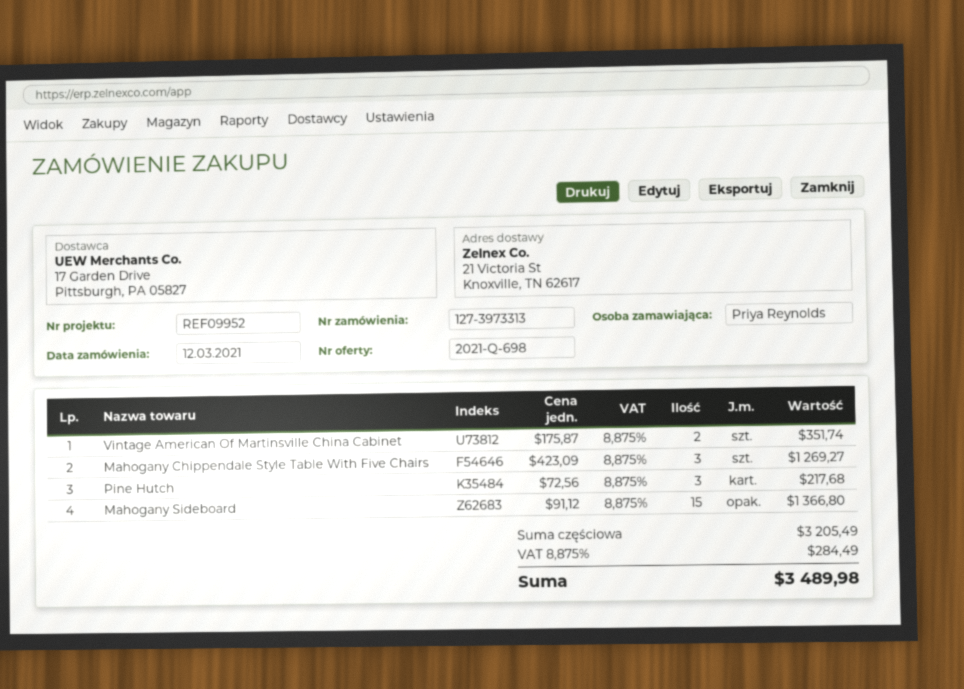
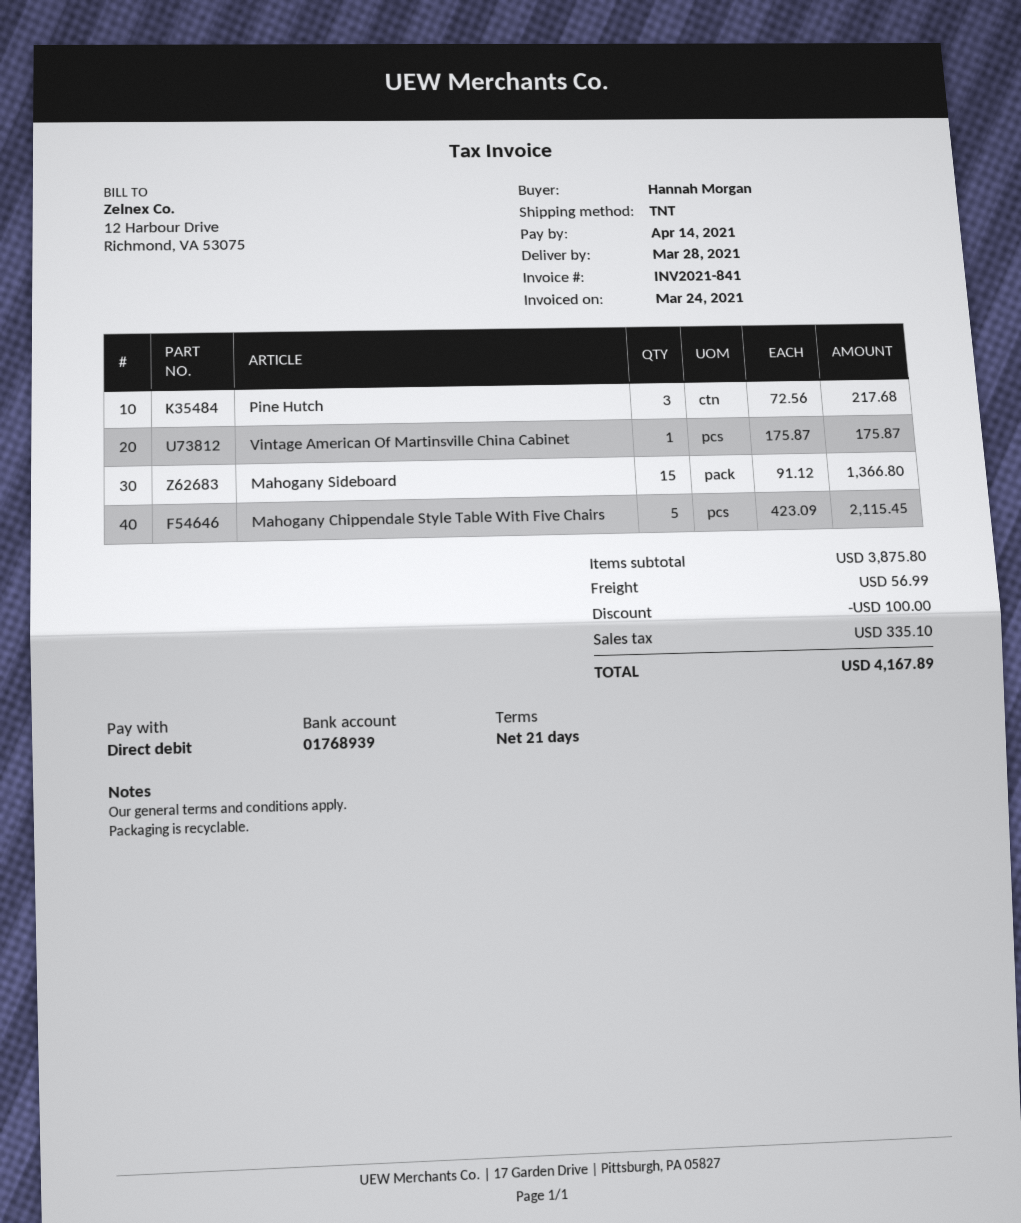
ordered by: Priya Reynolds -> Hannah Morgan
Vintage American Of Martinsville China Cabinet: 2 x 175.87 = 351.74 -> 1 x 175.87 = 175.87
Mahogany Chippendale Style Table With Five Chairs: 3 x 423.09 = 1269.27 -> 5 x 423.09 = 2115.45
subtotal: 3205.49 -> 3875.80
discount: none -> 100.00
shipping: none -> 56.99
tax: 284.49 -> 335.10
total: 3489.98 -> 4167.89

